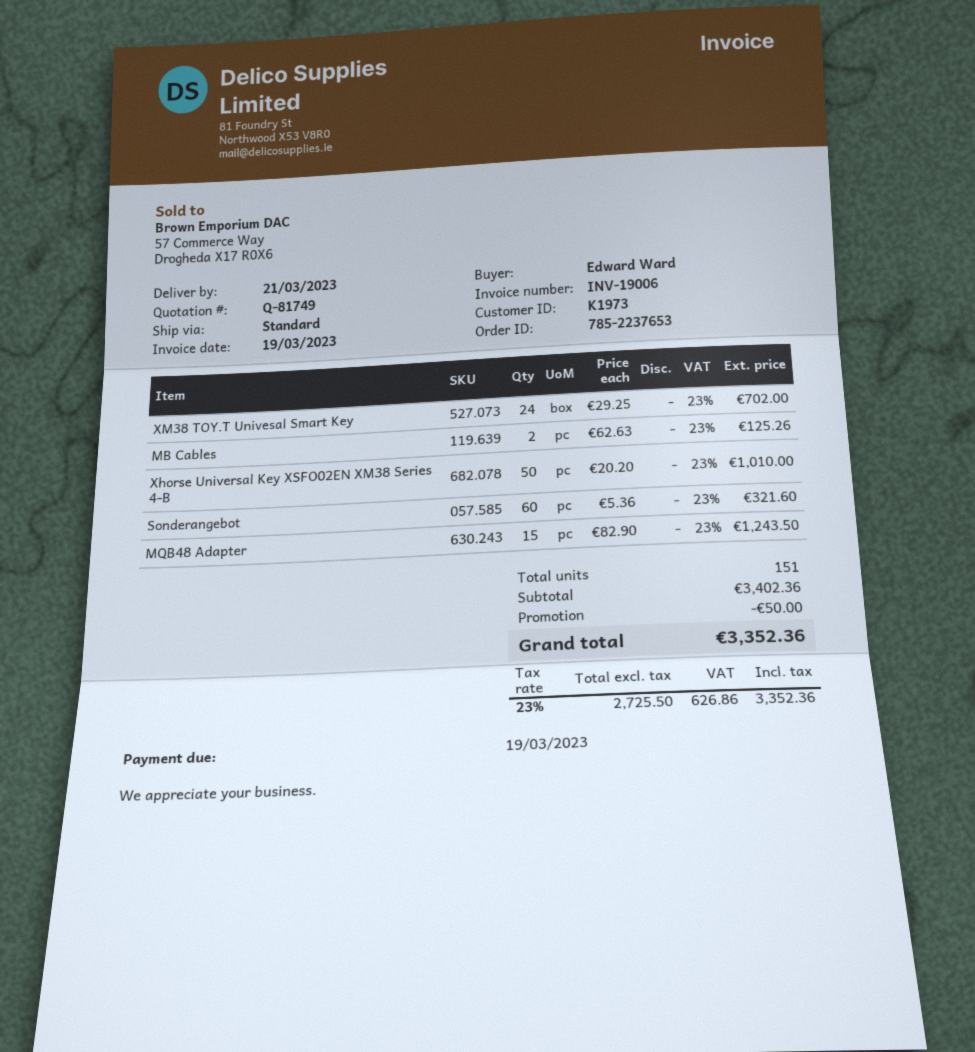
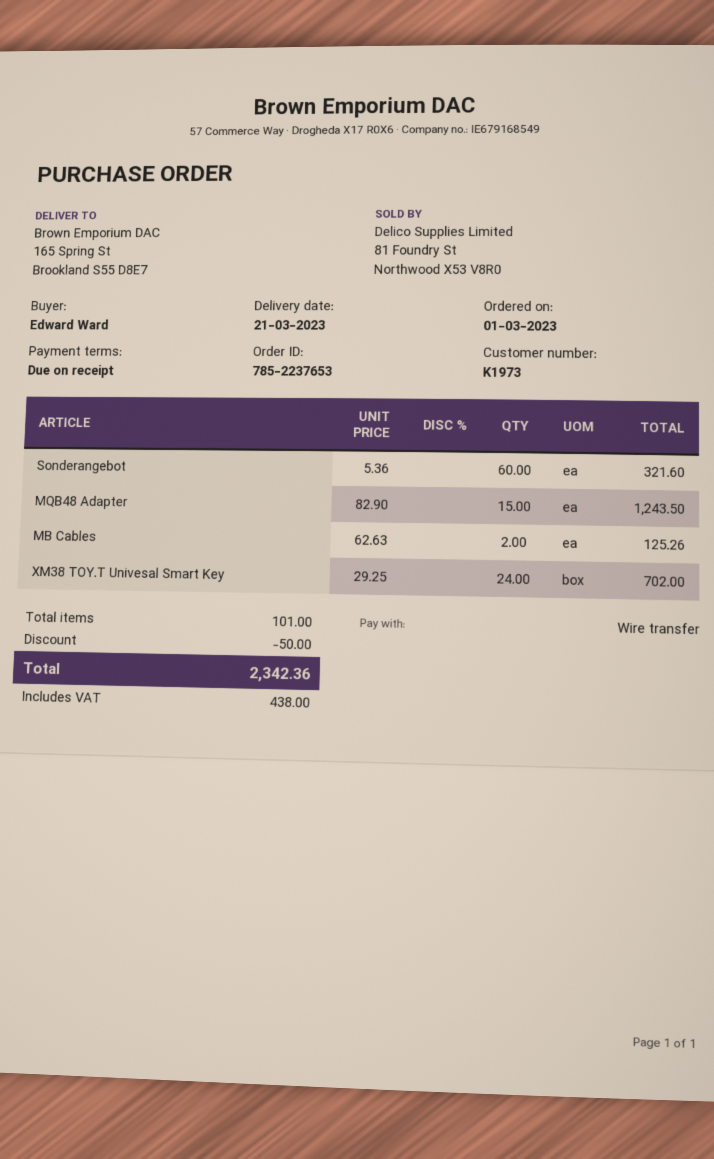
Xhorse Universal Key XSFO02EN XM38 Series 4-B: 50 x 20.20 = 1010.00 -> none
total quantity: 151 -> 101
tax: 626.86 -> 438.00
total: 3352.36 -> 2342.36

